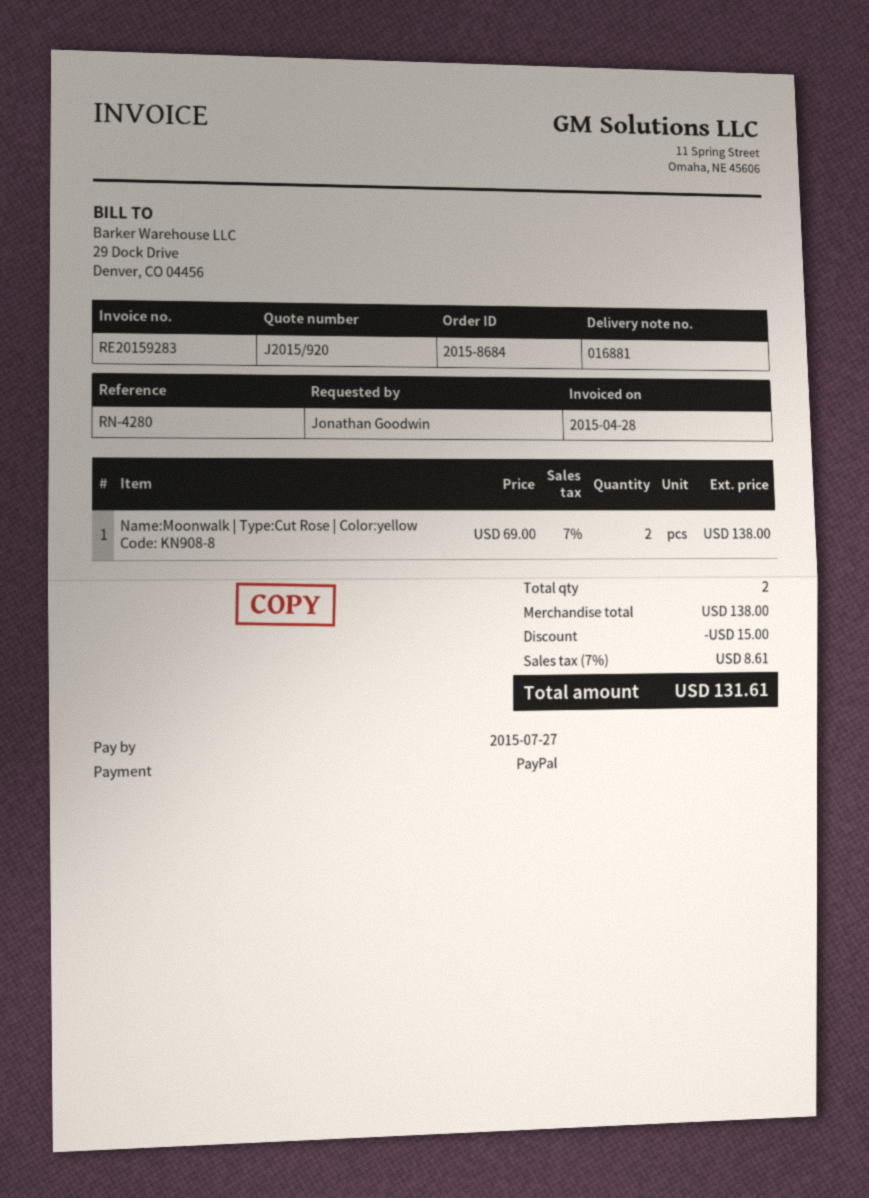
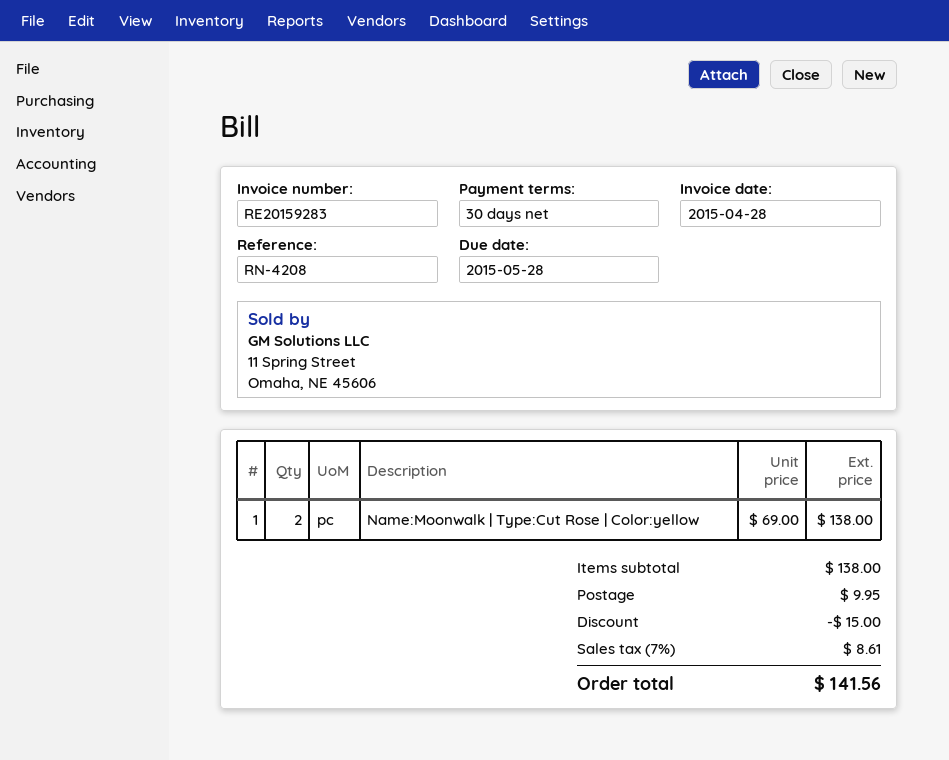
due date: 2015-07-27 -> 2015-05-28
reference: RN-4280 -> RN-4208
shipping: none -> 9.95
total: 131.61 -> 141.56

